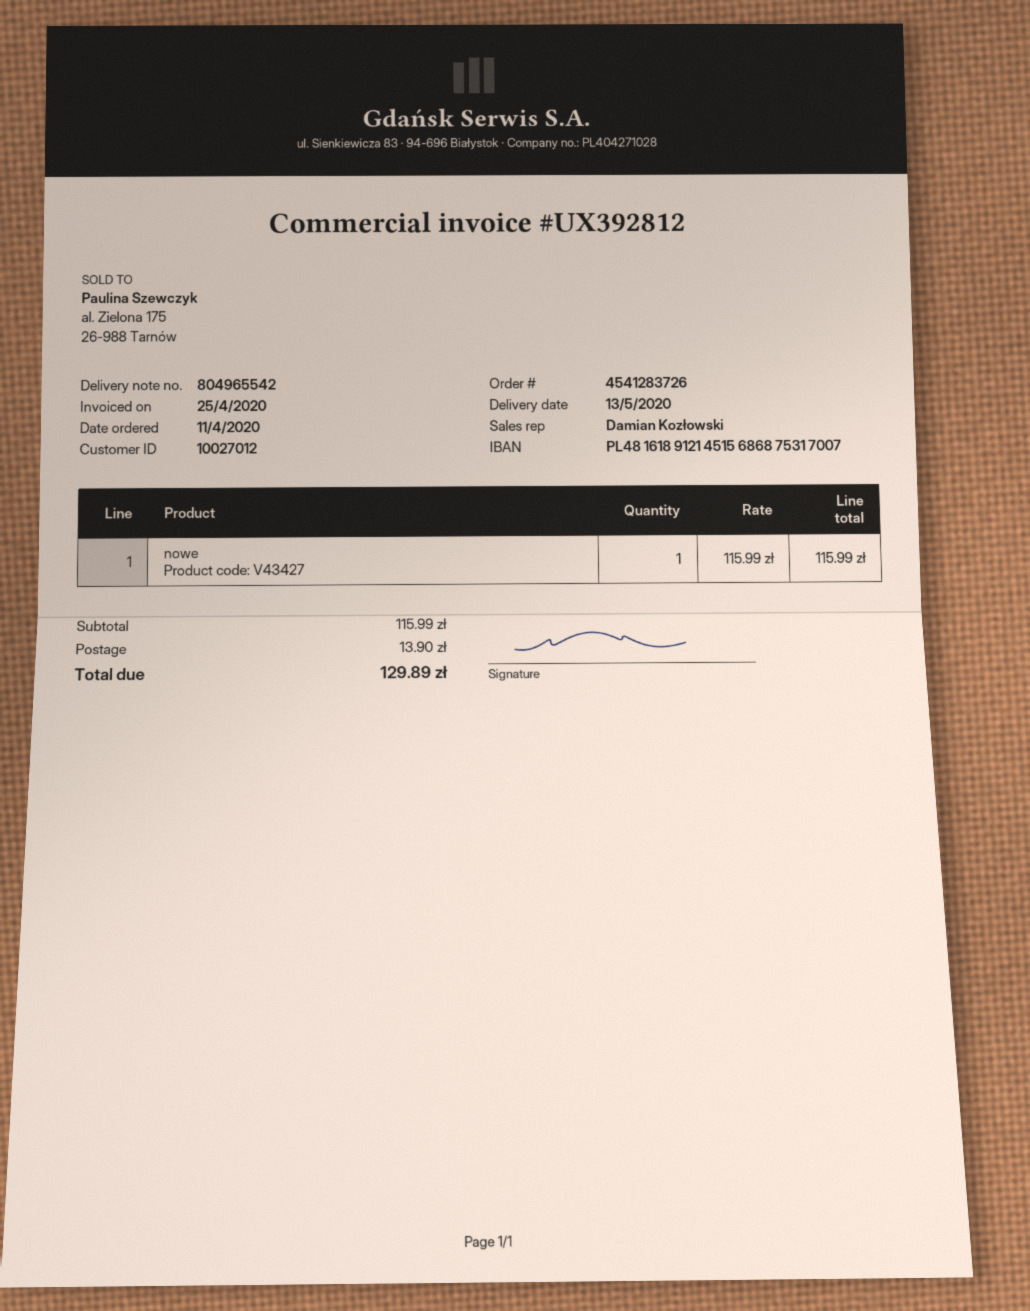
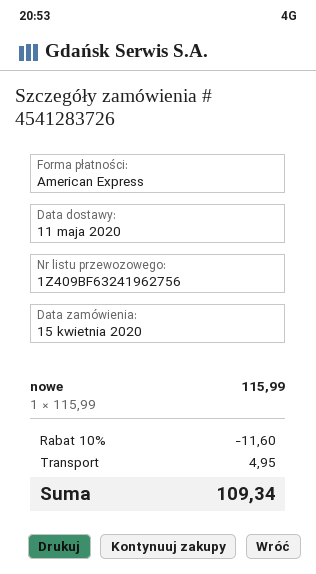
order date: 2020-04-11 -> 2020-04-15
delivery date: 2020-05-13 -> 2020-05-11
discount: none -> 10% = 11.60
shipping: 13.90 -> 4.95
total: 129.89 -> 109.34

